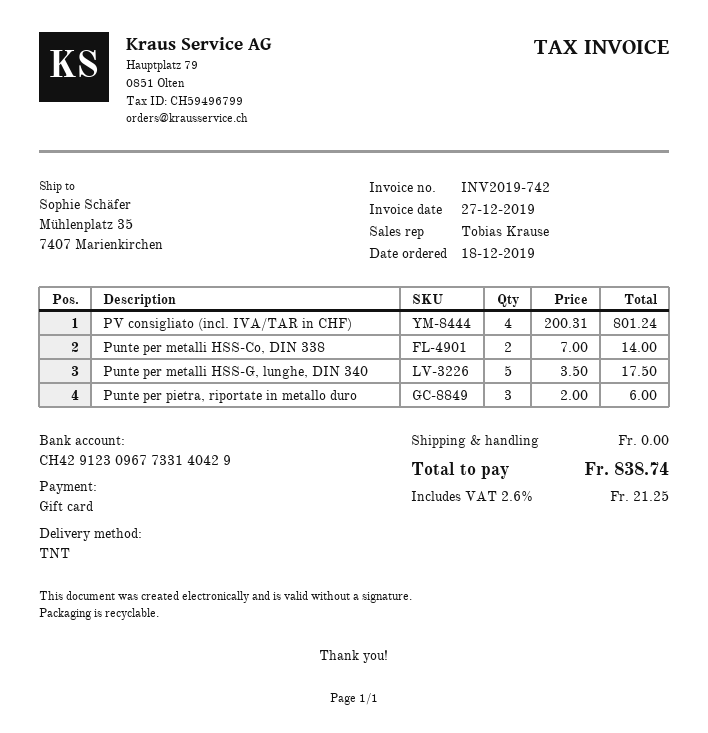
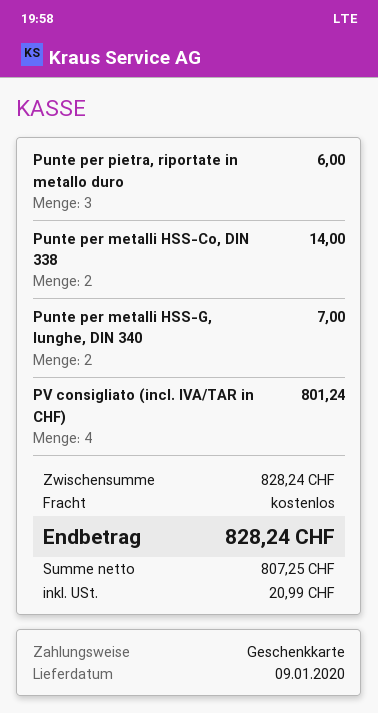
Punte per metalli HSS-G, lunghe, DIN 340: 5 for 17.50 -> 2 for 7.00
tax: 21.25 -> 20.99
total: 838.74 -> 828.24

